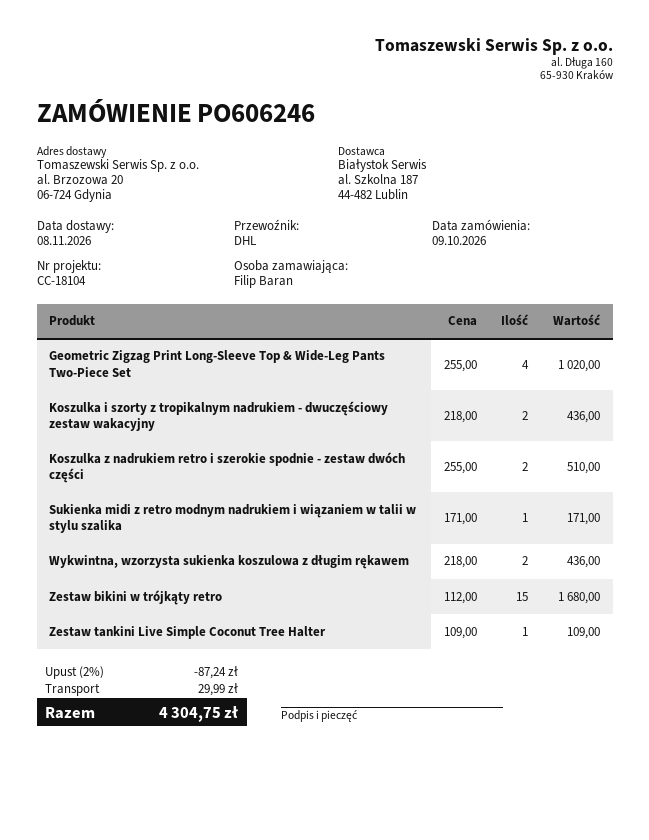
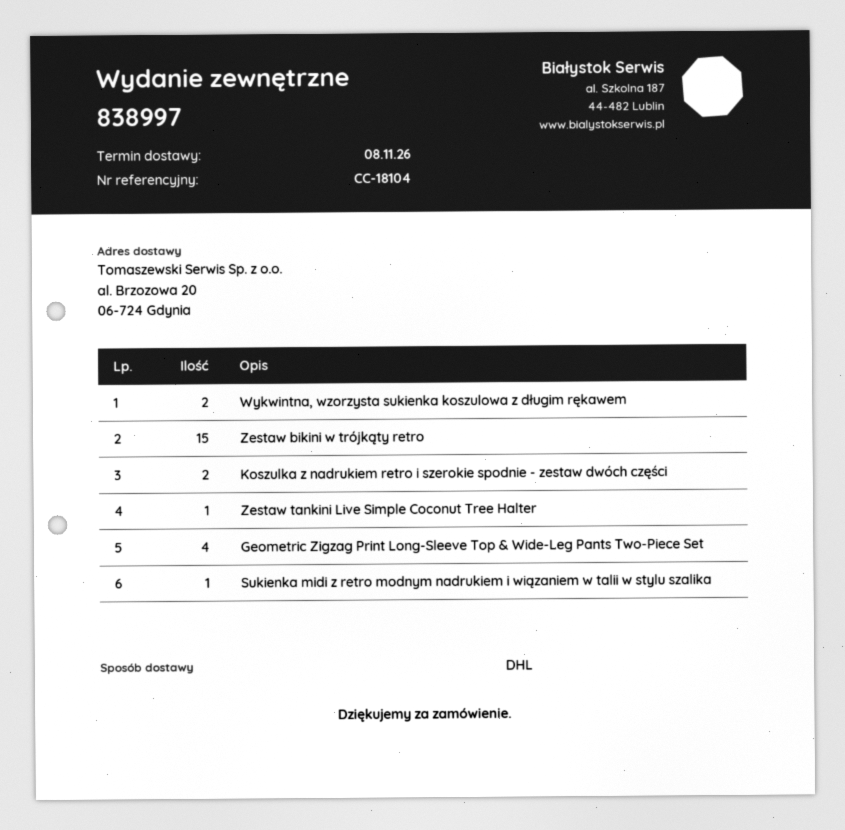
Koszulka i szorty z tropikalnym nadrukiem - dwuczęściowy zestaw wakacyjny: 2 -> none

